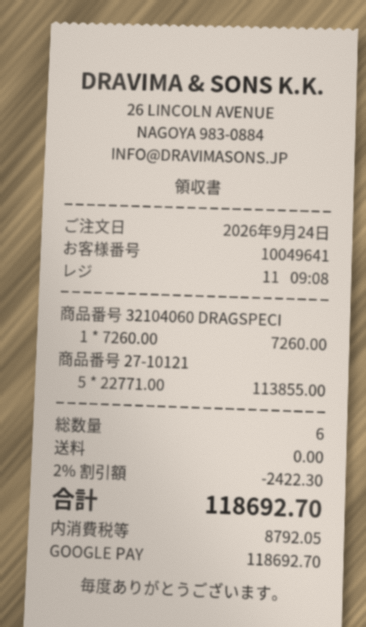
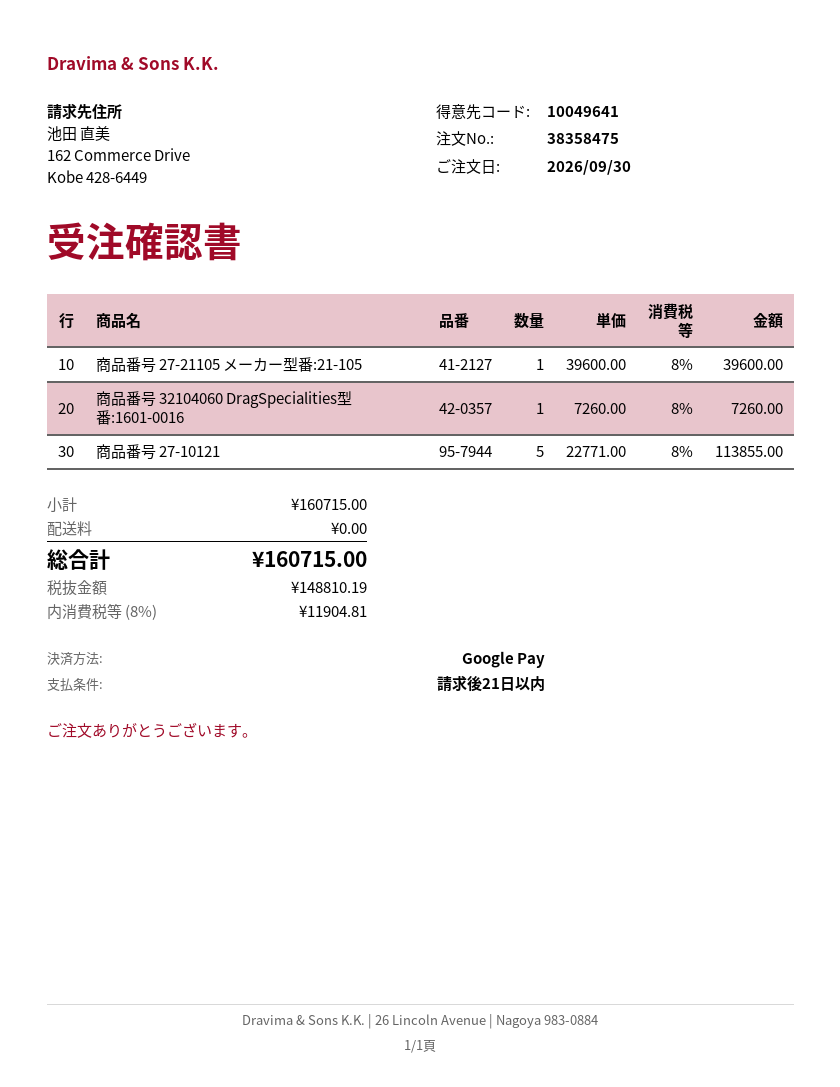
order date: 2026-09-24 -> 2026-09-30
商品番号 27-21105 メーカー型番:21-105: none -> 1 x 39600.00 = 39600.00
discount: 2% = 2422.30 -> none
tax: 8792.05 -> 11904.81
total: 118692.70 -> 160715.00

